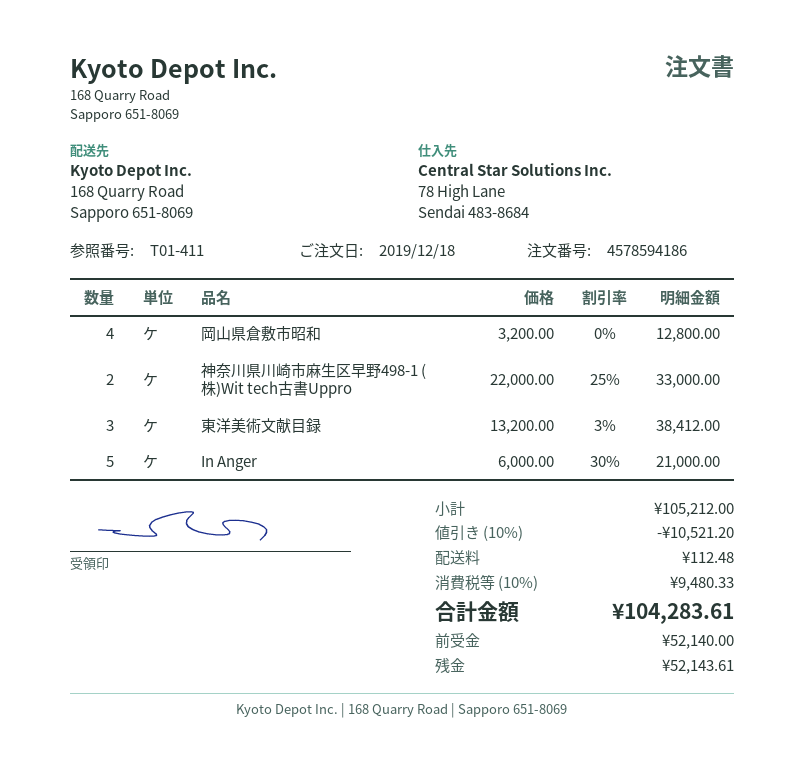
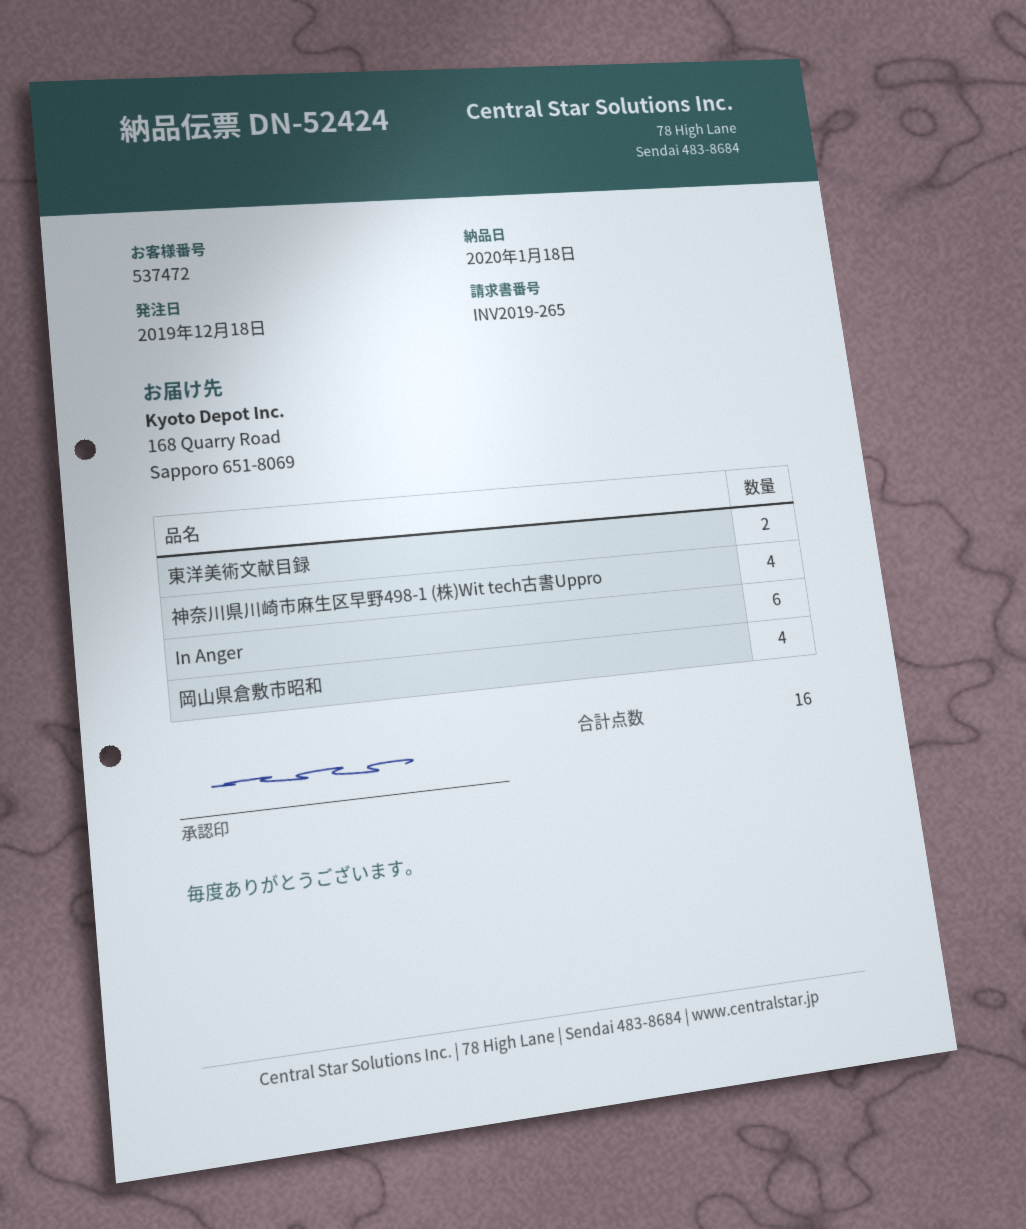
神奈川県川崎市麻生区早野498-1 (株)Wit tech古書Uppro: 2 -> 4
東洋美術文献目録: 3 -> 2
In Anger: 5 -> 6

